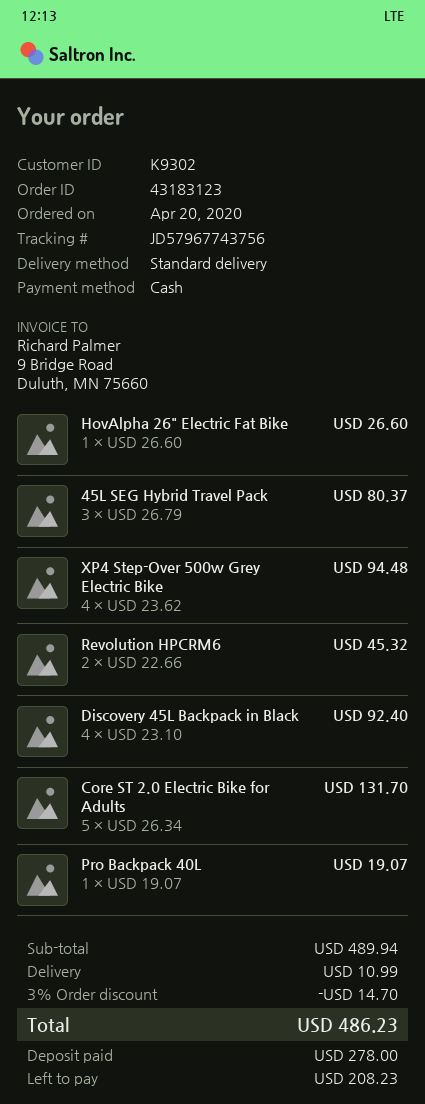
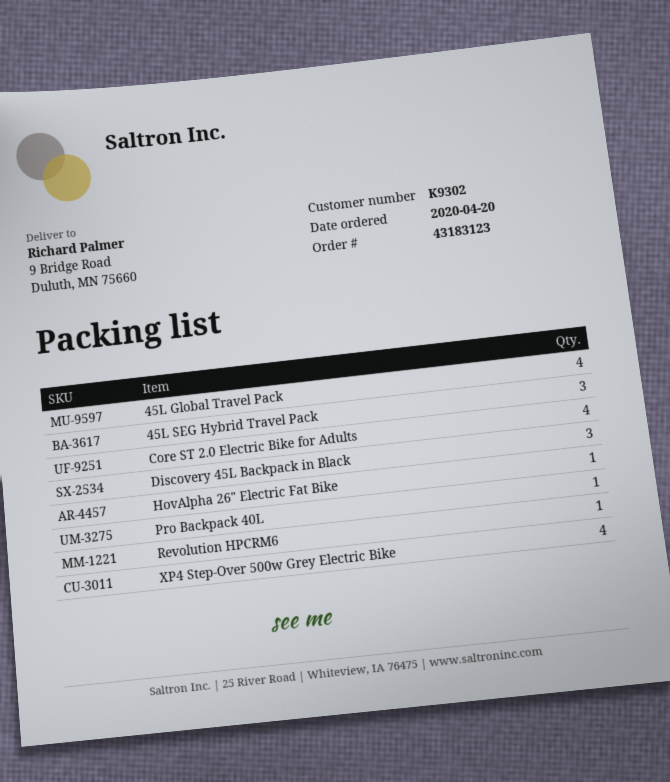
Revolution HPCRM6: 2 -> 1
Discovery 45L Backpack in Black: 4 -> 3
Core ST 2.0 Electric Bike for Adults: 5 -> 4
45L Global Travel Pack: none -> 4

